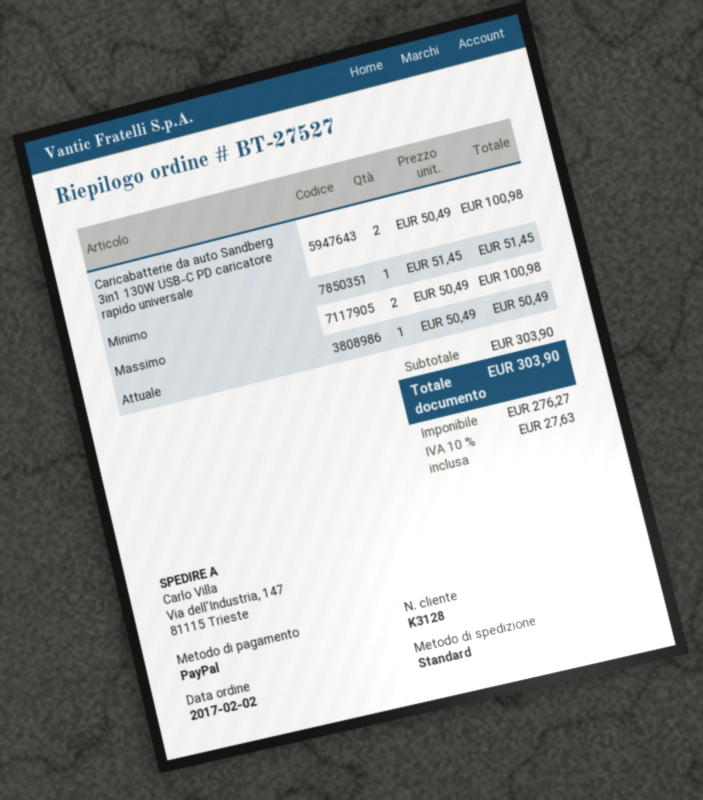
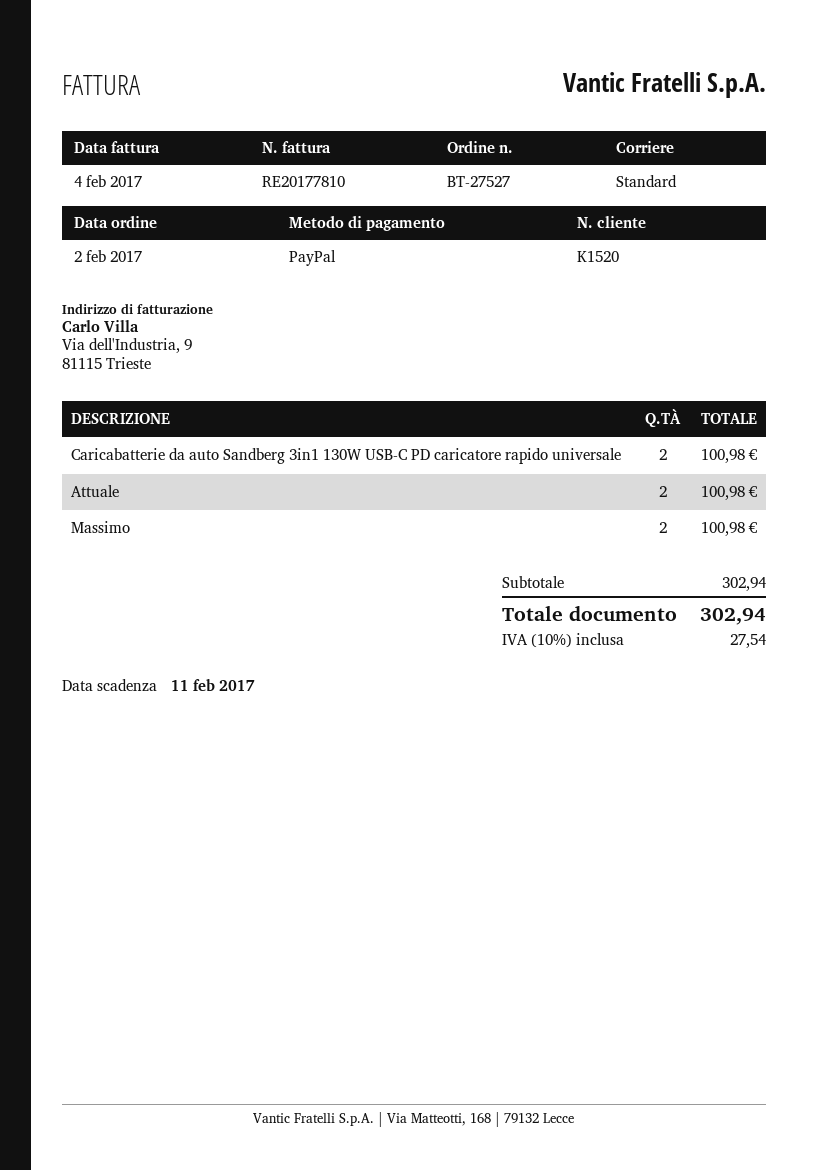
customer number: K3128 -> K1520
Minimo: 1 for 51.45 -> none
Attuale: 1 for 50.49 -> 2 for 100.98
subtotal: 303.90 -> 302.94
tax: 10% = 27.63 -> 10% = 27.54
total: 303.90 -> 302.94

